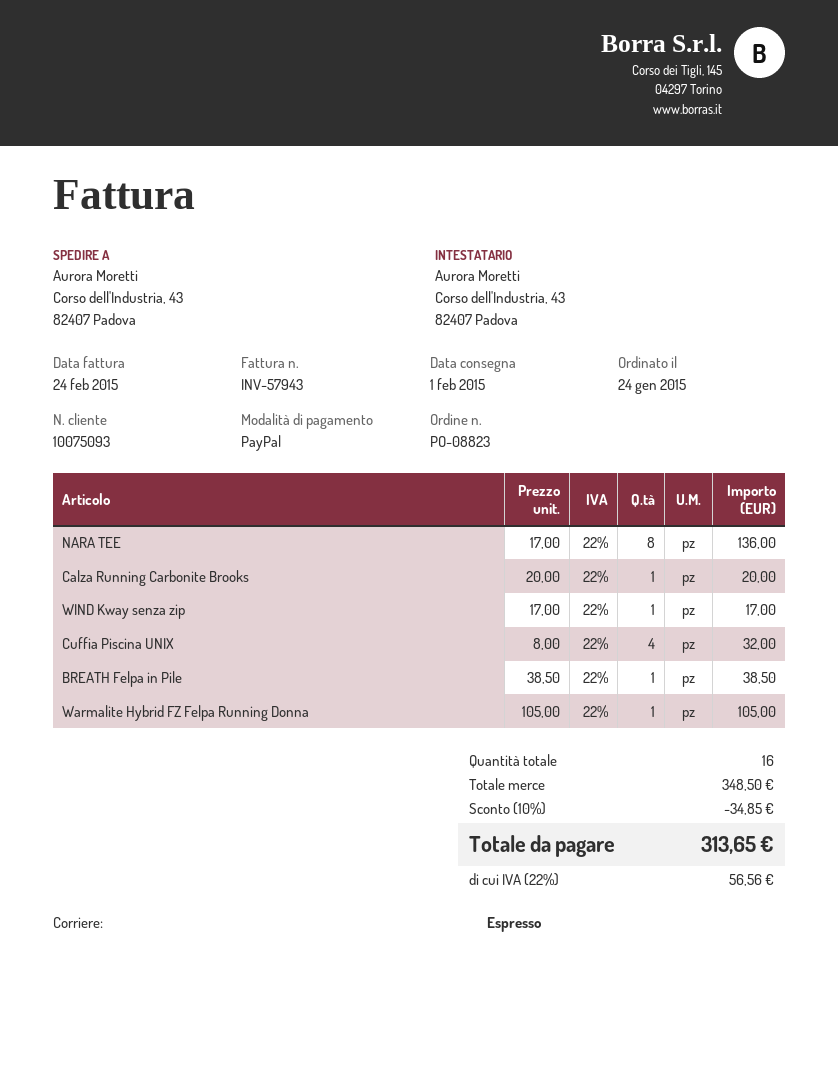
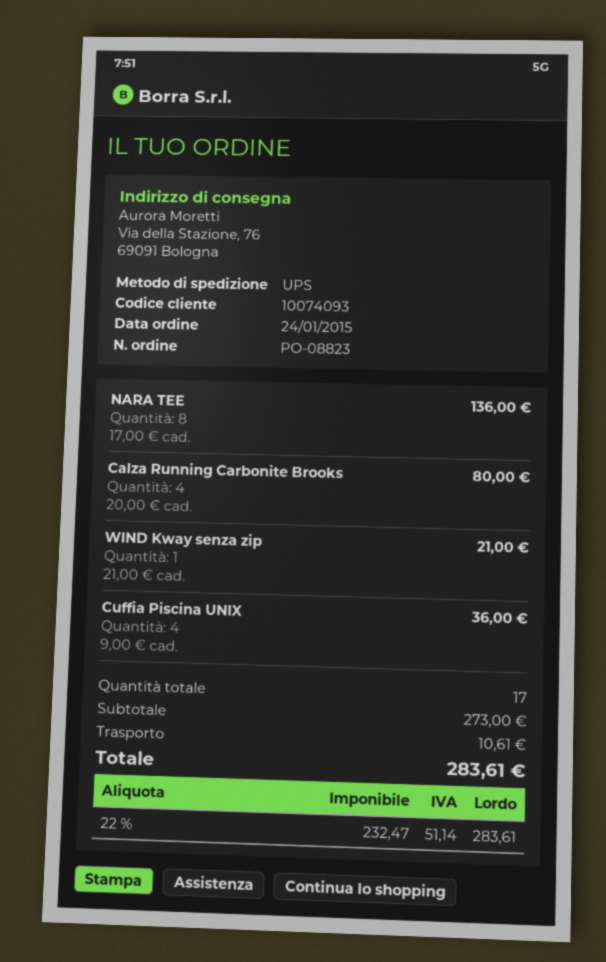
customer number: 10075093 -> 10074093
shipping method: express -> UPS
ship to: Corso dell'Industria, 43, 82407 Padova -> Via della Stazione, 76, 69091 Bologna
Calza Running Carbonite Brooks: 1 x 20.00 = 20.00 -> 4 x 20.00 = 80.00
WIND Kway senza zip: 1 x 17.00 = 17.00 -> 1 x 21.00 = 21.00
Cuffia Piscina UNIX: 4 x 8.00 = 32.00 -> 4 x 9.00 = 36.00
BREATH Felpa in Pile: 1 x 38.50 = 38.50 -> none
Warmalite Hybrid FZ Felpa Running Donna: 1 x 105.00 = 105.00 -> none
total quantity: 16 -> 17
subtotal: 348.50 -> 273.00
discount: 10% = 34.85 -> none
shipping: none -> 10.61
tax: 22% = 56.56 -> 22% = 51.14
total: 313.65 -> 283.61

